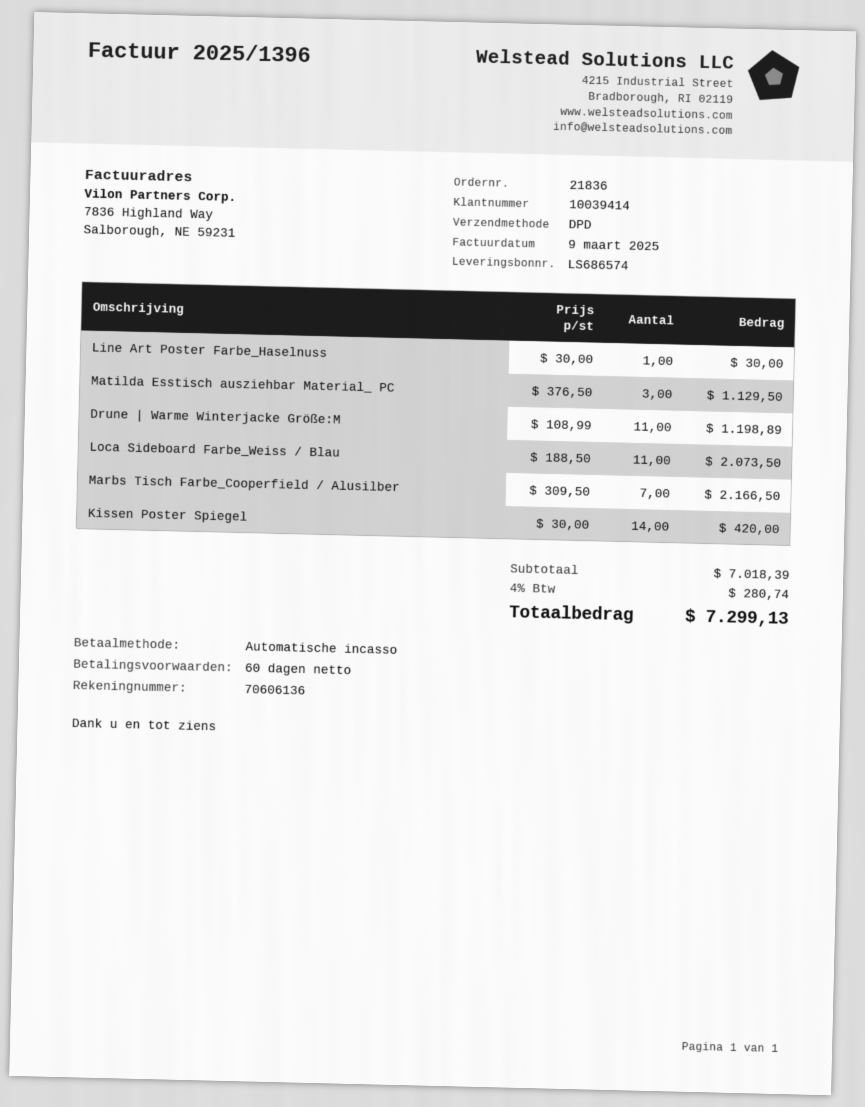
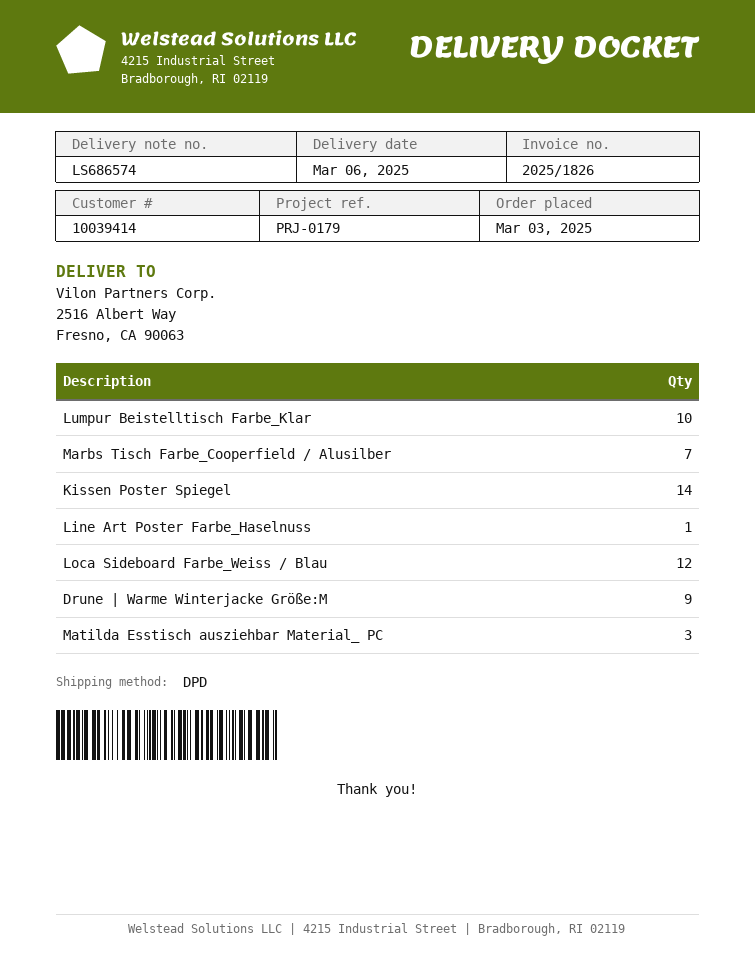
invoice number: 2025/1396 -> 2025/1826
Drune | Warme Winterjacke Größe:M: 11 -> 9
Loca Sideboard Farbe_Weiss / Blau: 11 -> 12
Lumpur Beistelltisch Farbe_Klar: none -> 10

